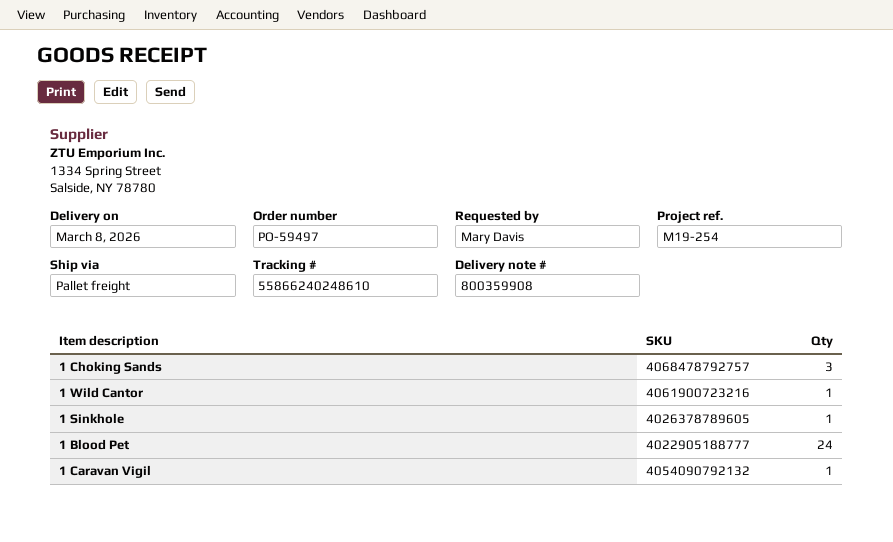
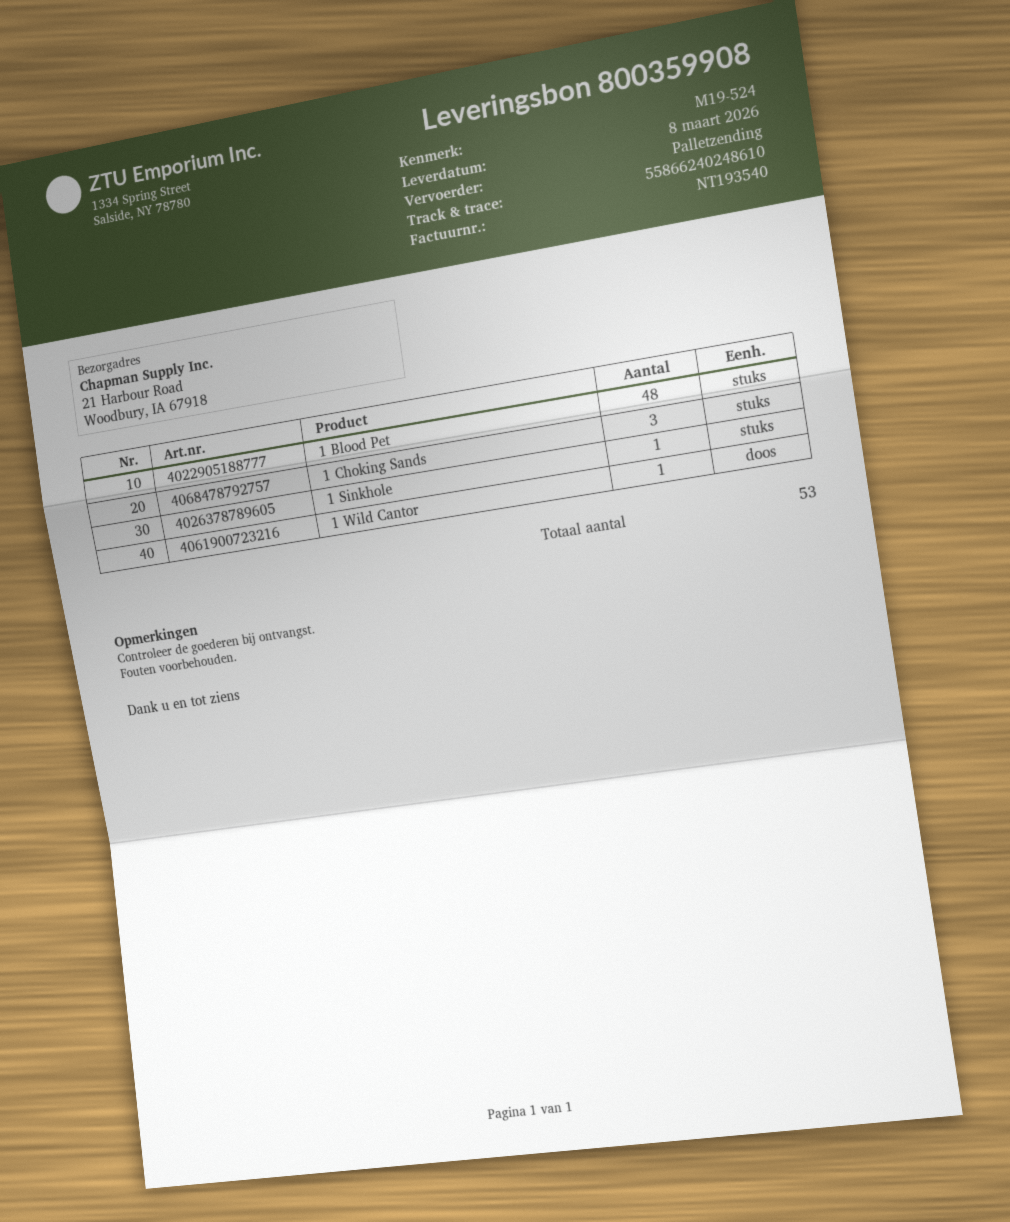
reference: M19-254 -> M19-524
1 Blood Pet: 24 -> 48
1 Caravan Vigil: 1 -> none

